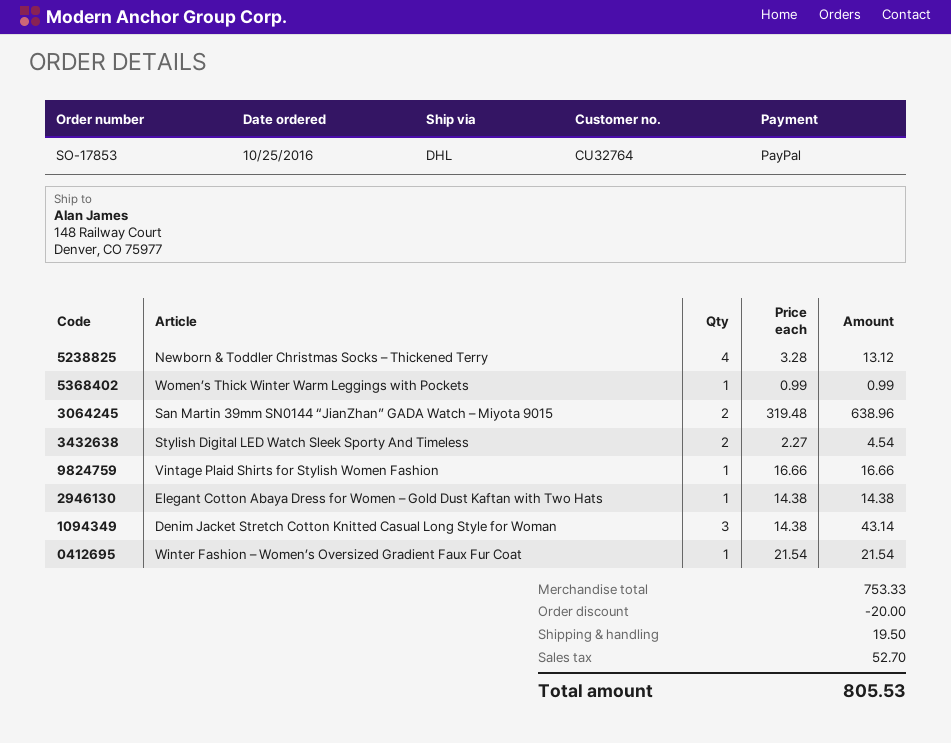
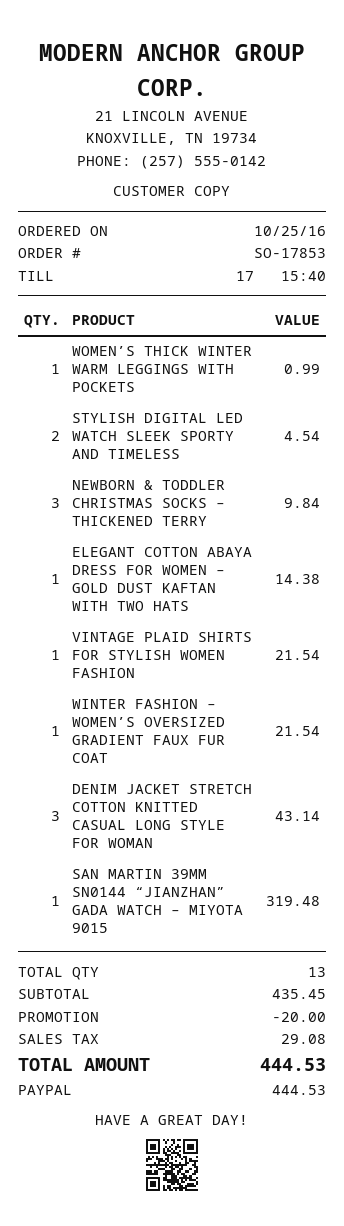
Newborn & Toddler Christmas Socks – Thickened Terry: 4 for 13.12 -> 3 for 9.84
San Martin 39mm SN0144 “JianZhan” GADA Watch – Miyota 9015: 2 for 638.96 -> 1 for 319.48
Vintage Plaid Shirts for Stylish Women Fashion: 1 for 16.66 -> 1 for 21.54
subtotal: 753.33 -> 435.45
shipping: 19.50 -> none
tax: 52.70 -> 29.08
total: 805.53 -> 444.53

